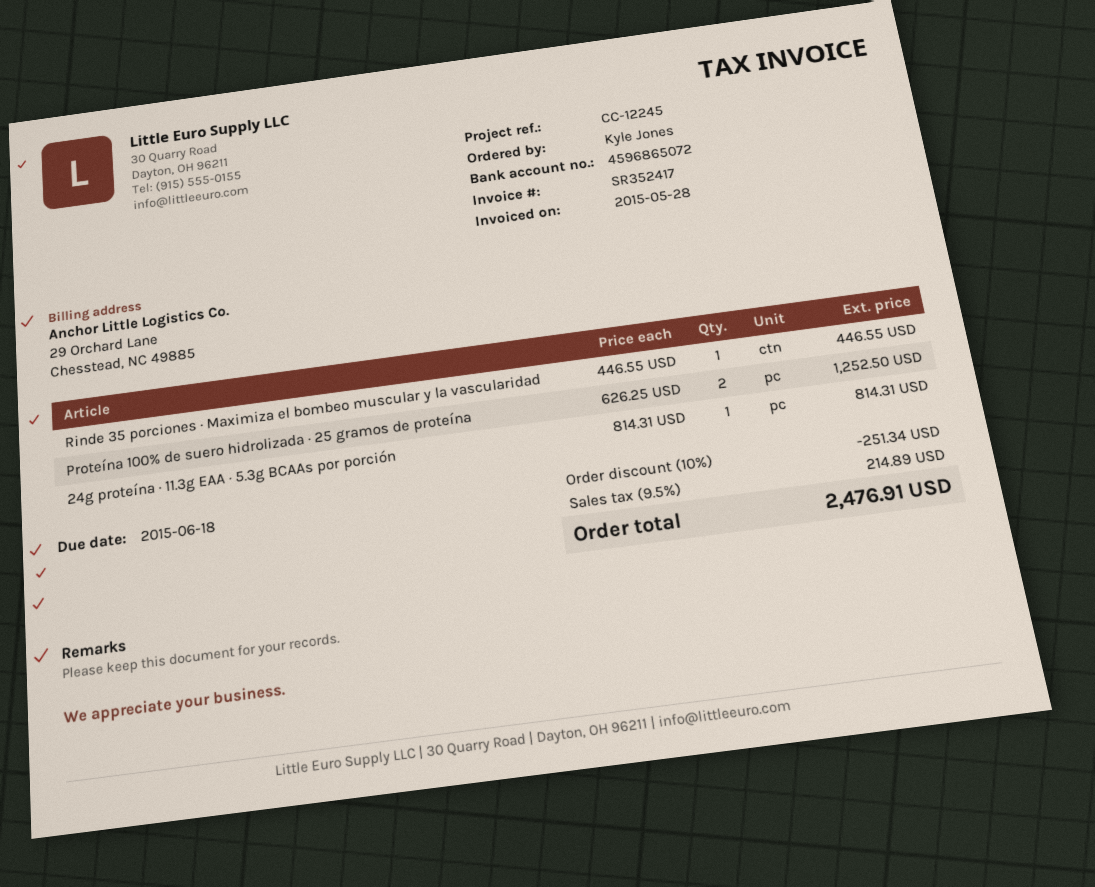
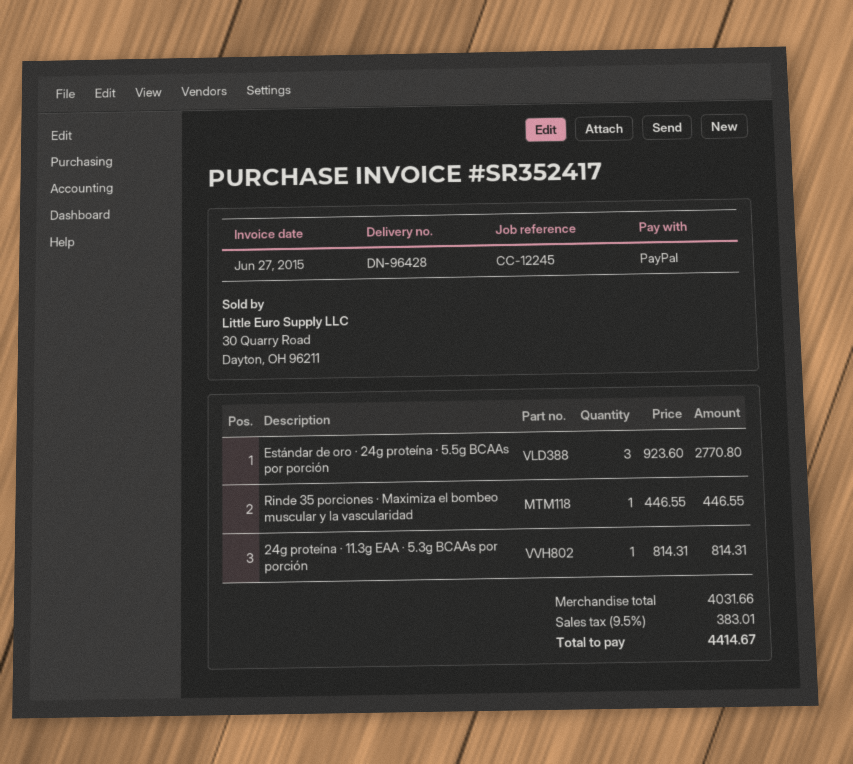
invoice date: 2015-05-28 -> 2015-06-27
Proteína 100% de suero hidrolizada · 25 gramos de proteína: 2 x 626.25 = 1252.50 -> none
Estándar de oro · 24g proteína · 5.5g BCAAs por porción: none -> 3 x 923.60 = 2770.80
discount: 10% = 251.34 -> none
tax: 9.5% = 214.89 -> 9.5% = 383.01
total: 2476.91 -> 4414.67

